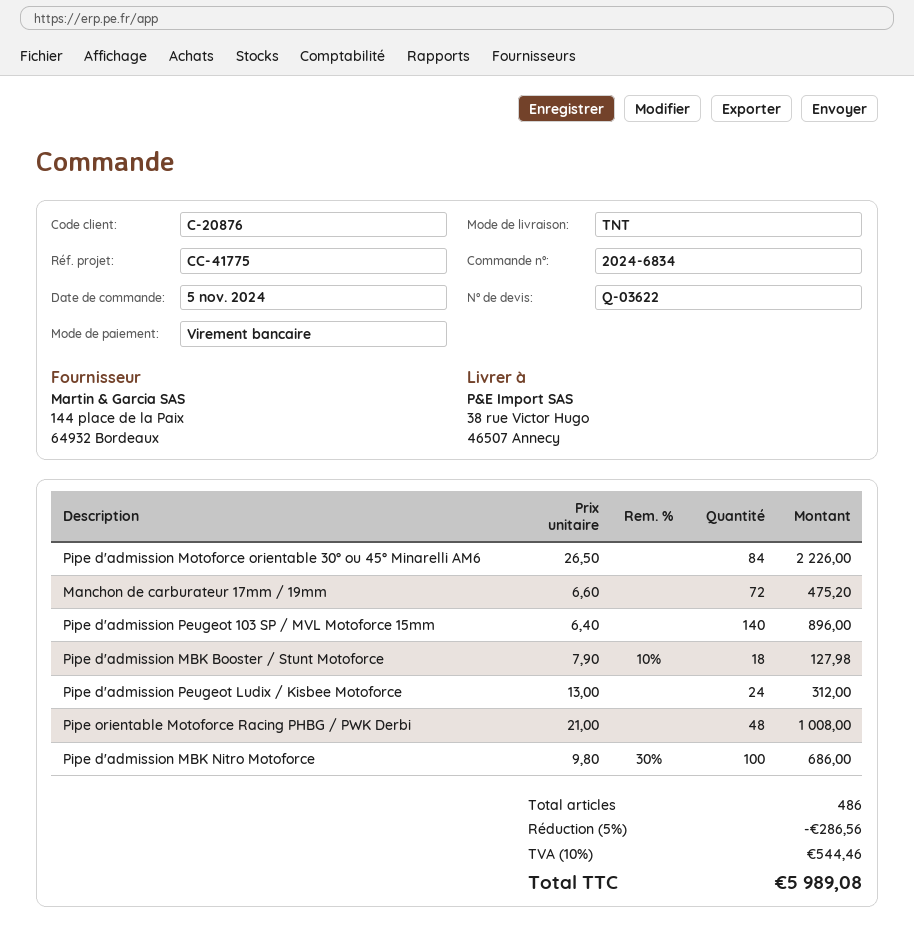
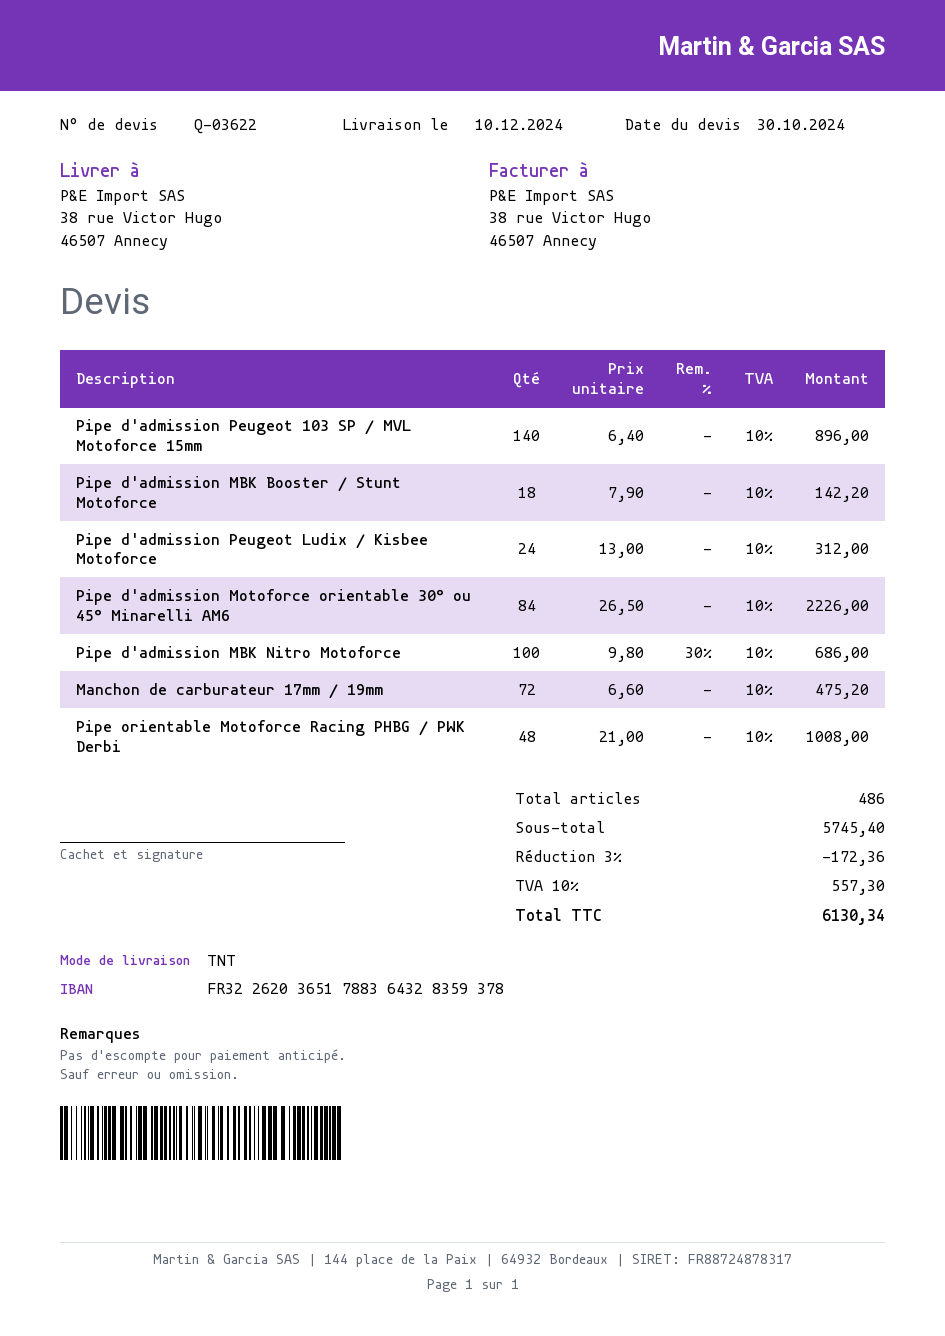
Pipe d'admission MBK Booster / Stunt Motoforce: 18 x 7.90 - 10% = 127.98 -> 18 x 7.90 = 142.20
discount: 5% = 286.56 -> 3% = 172.36
tax: 10% = 544.46 -> 10% = 557.30
total: 5989.08 -> 6130.34

